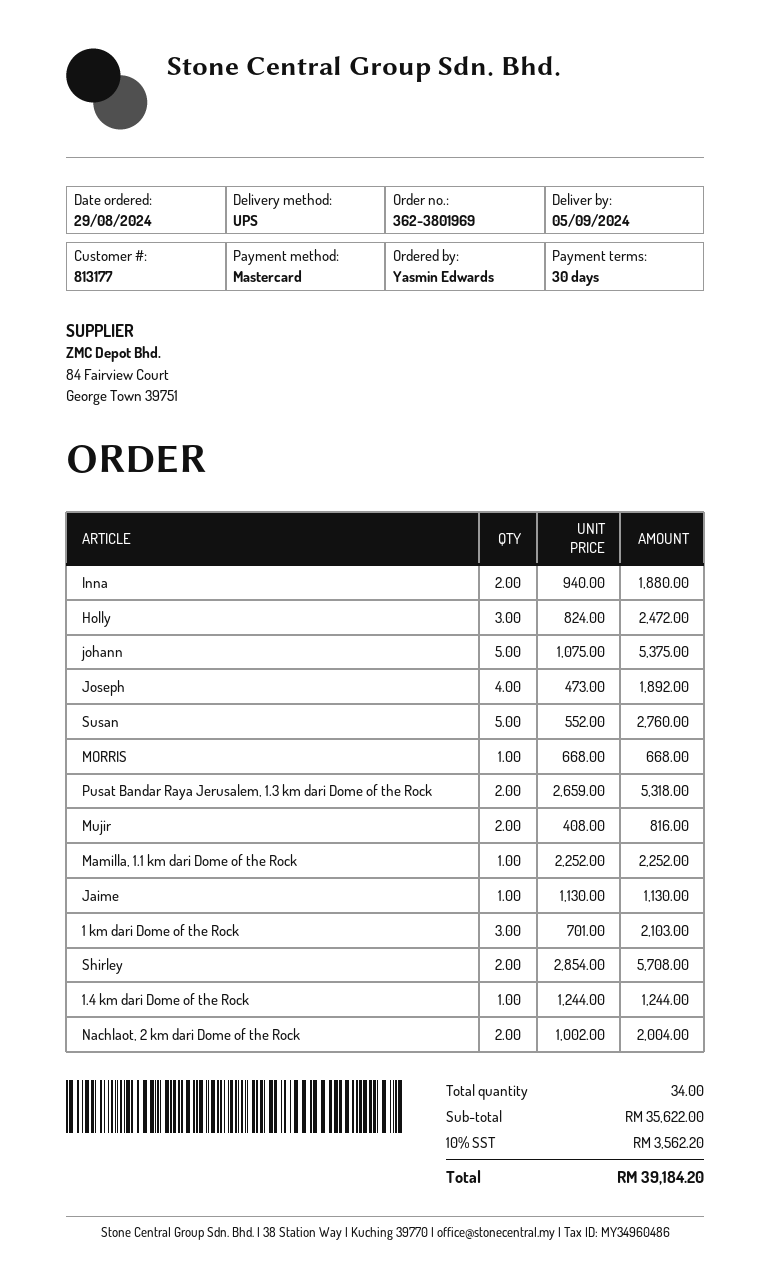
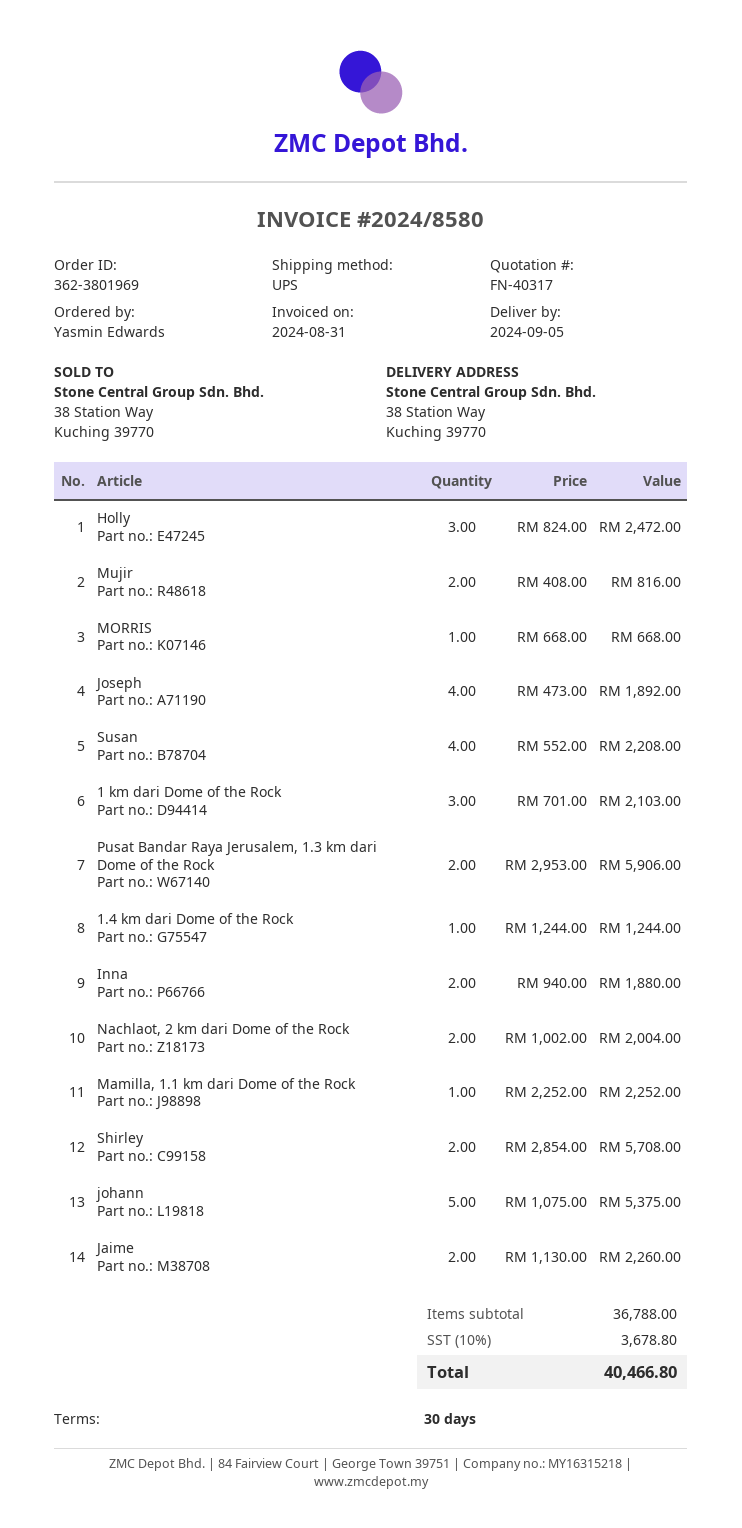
Susan: 5 x 552.00 = 2760.00 -> 4 x 552.00 = 2208.00
Pusat Bandar Raya Jerusalem, 1.3 km dari Dome of the Rock: 2 x 2659.00 = 5318.00 -> 2 x 2953.00 = 5906.00
Jaime: 1 x 1130.00 = 1130.00 -> 2 x 1130.00 = 2260.00
subtotal: 35622.00 -> 36788.00
tax: 10% = 3562.20 -> 10% = 3678.80
total: 39184.20 -> 40466.80

